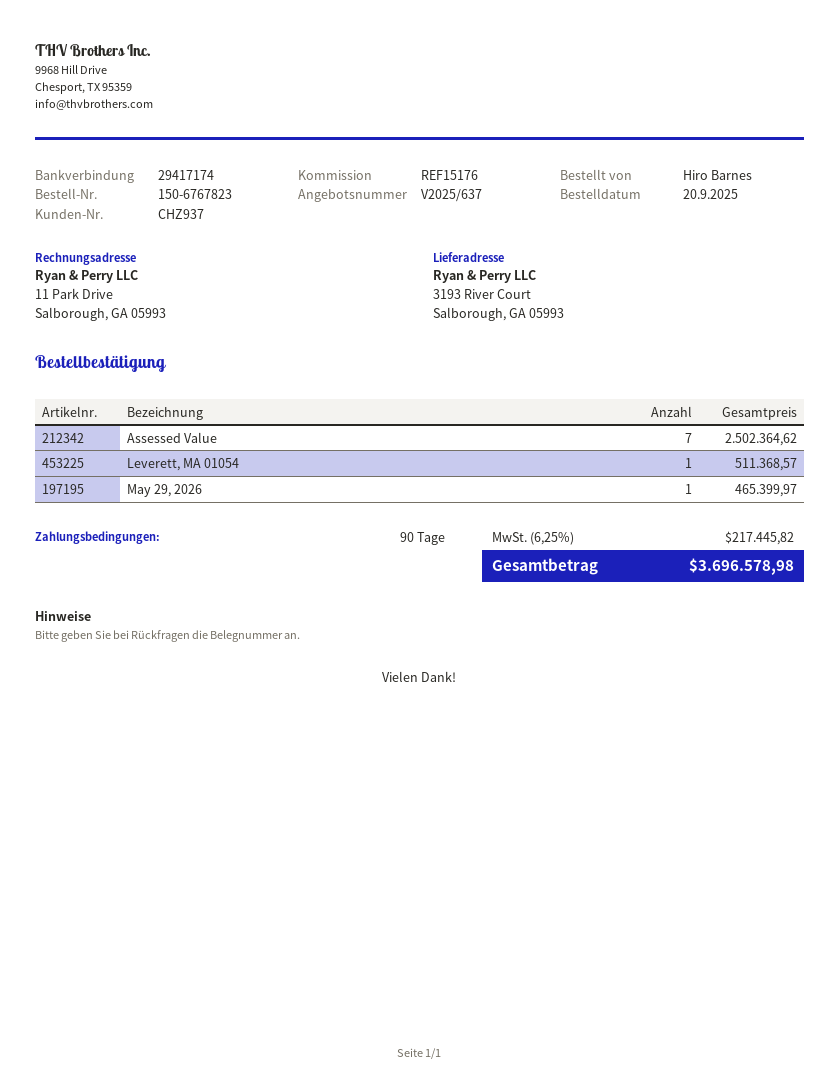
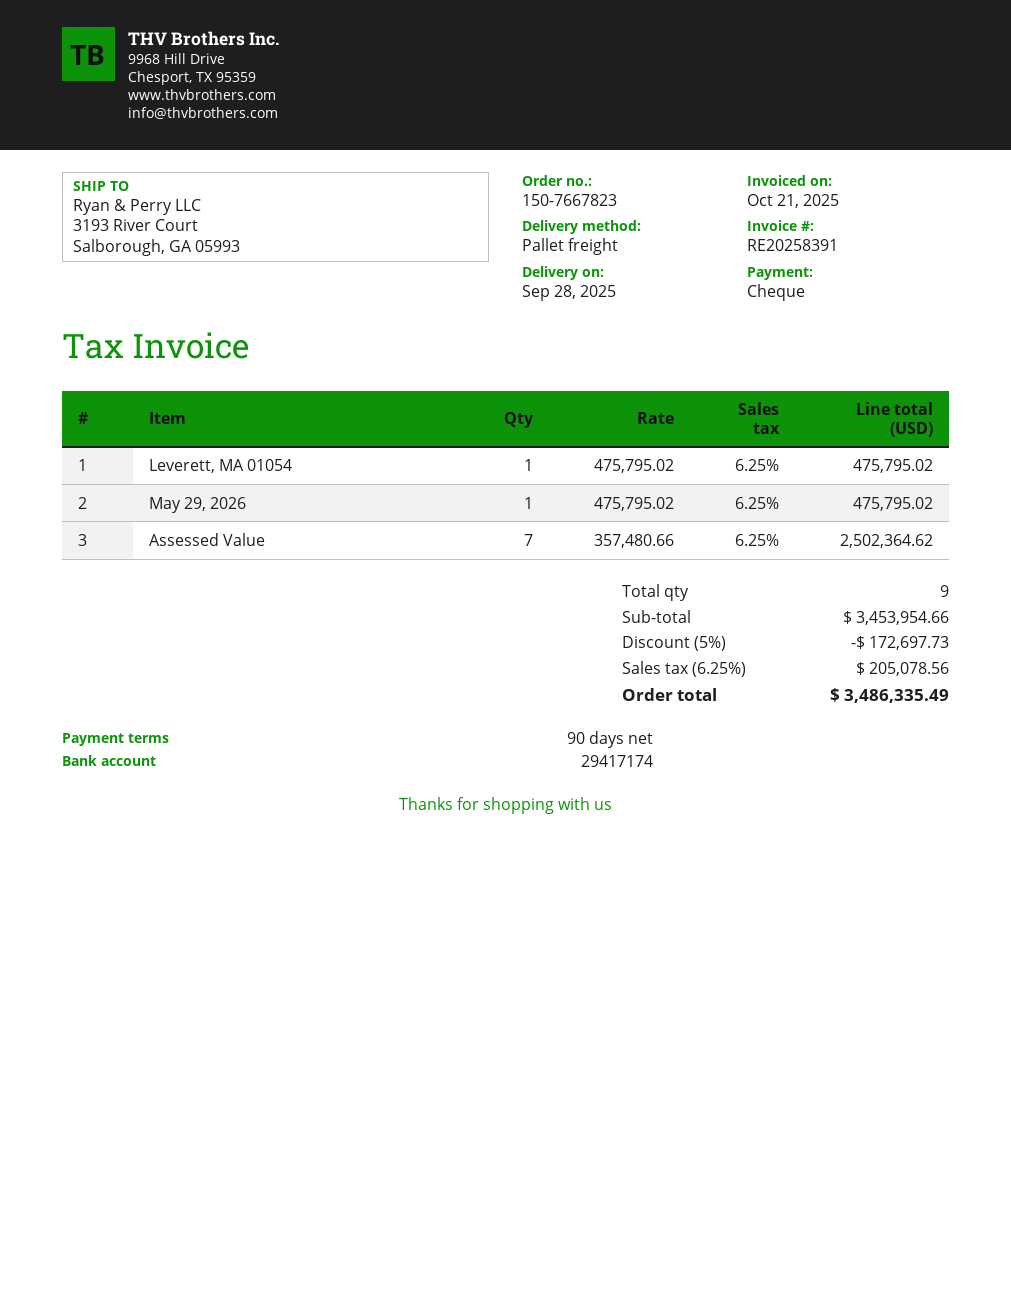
order number: 150-6767823 -> 150-7667823
Leverett, MA 01054: 1 for 511368.57 -> 1 for 475795.02
May 29, 2026: 1 for 465399.97 -> 1 for 475795.02
discount: none -> 5% = 172697.73
tax: 6.25% = 217445.82 -> 6.25% = 205078.56
total: 3696578.98 -> 3486335.49

